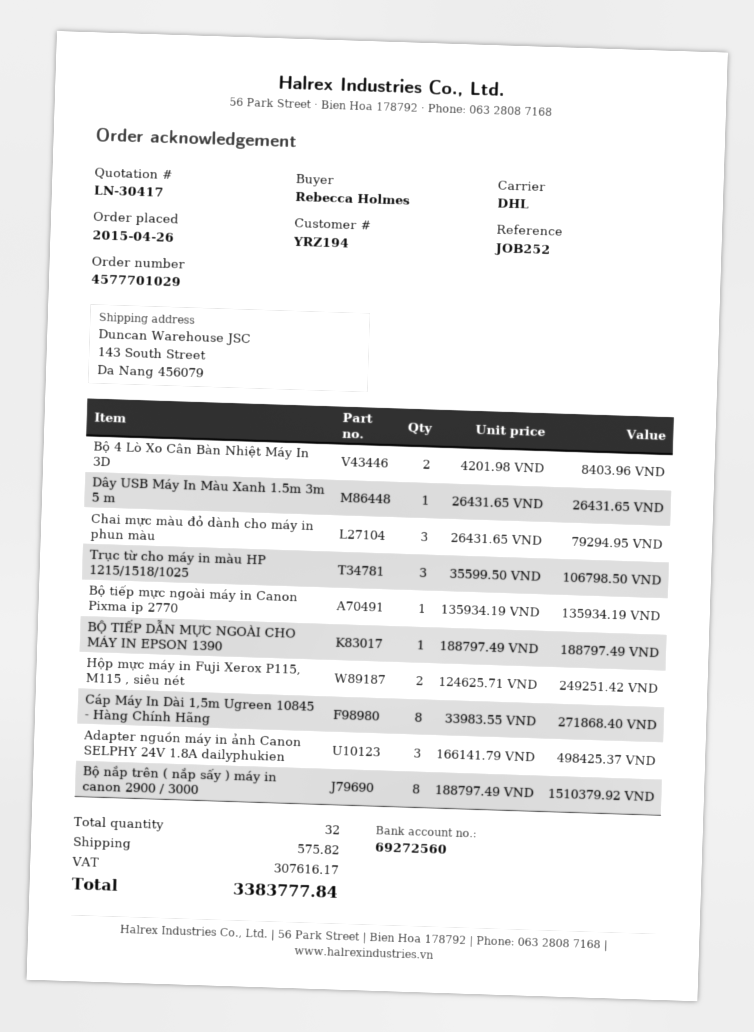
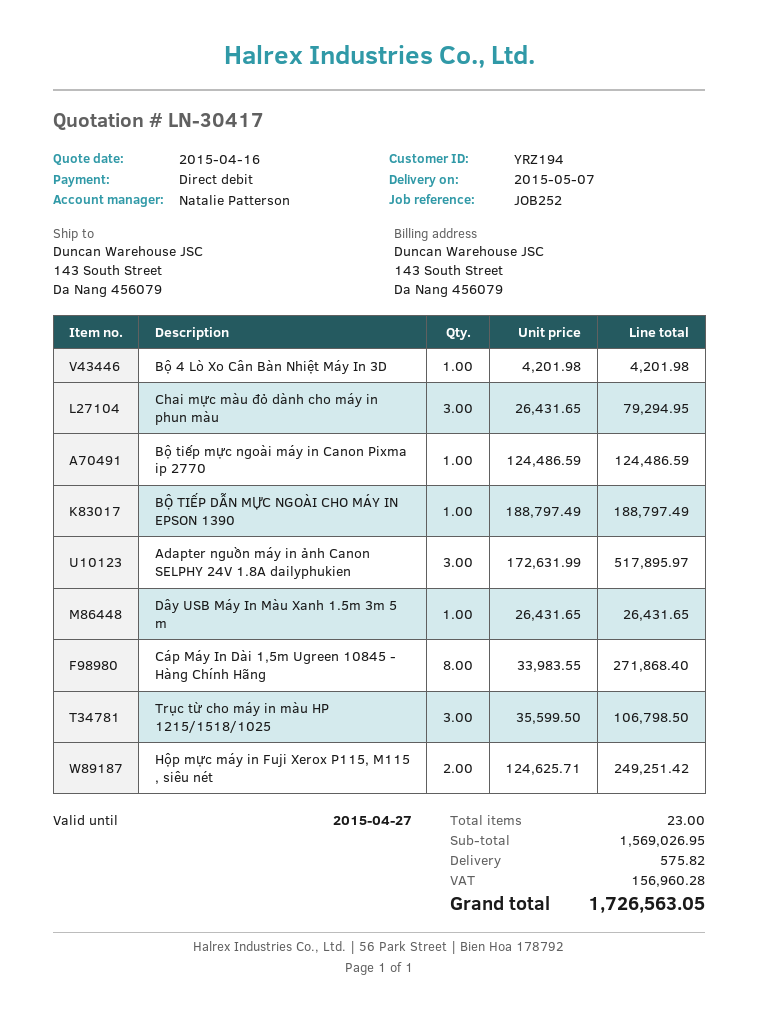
Bộ 4 Lò Xo Cân Bàn Nhiệt Máy In 3D: 2 x 4201.98 = 8403.96 -> 1 x 4201.98 = 4201.98
Bộ tiếp mực ngoài máy in Canon Pixma ip 2770: 1 x 135934.19 = 135934.19 -> 1 x 124486.59 = 124486.59
Adapter nguồn máy in ảnh Canon SELPHY 24V 1.8A dailyphukien: 3 x 166141.79 = 498425.37 -> 3 x 172631.99 = 517895.97
Bộ nắp trên ( nắp sấy ) máy in canon 2900 / 3000: 8 x 188797.49 = 1510379.92 -> none
total quantity: 32 -> 23
tax: 307616.17 -> 156960.28
total: 3383777.84 -> 1726563.05

